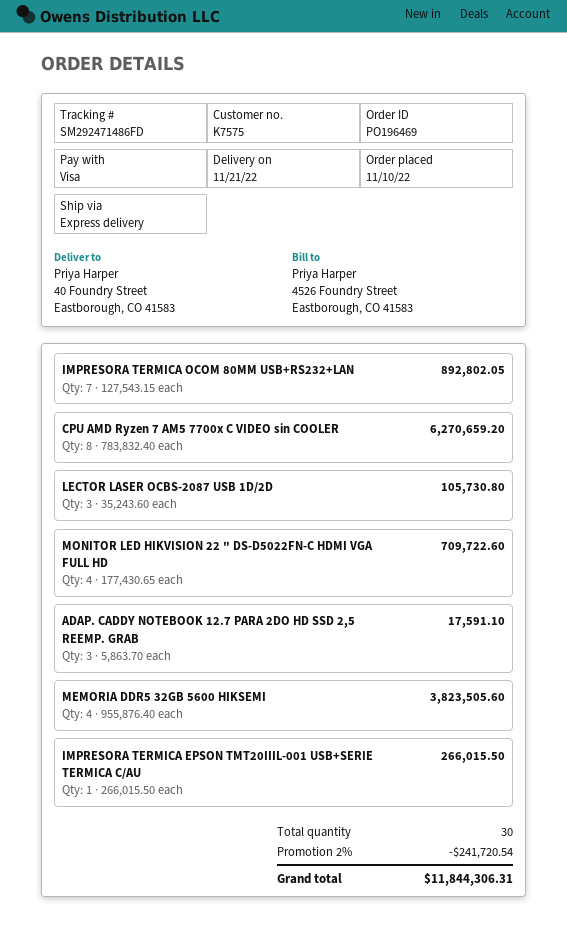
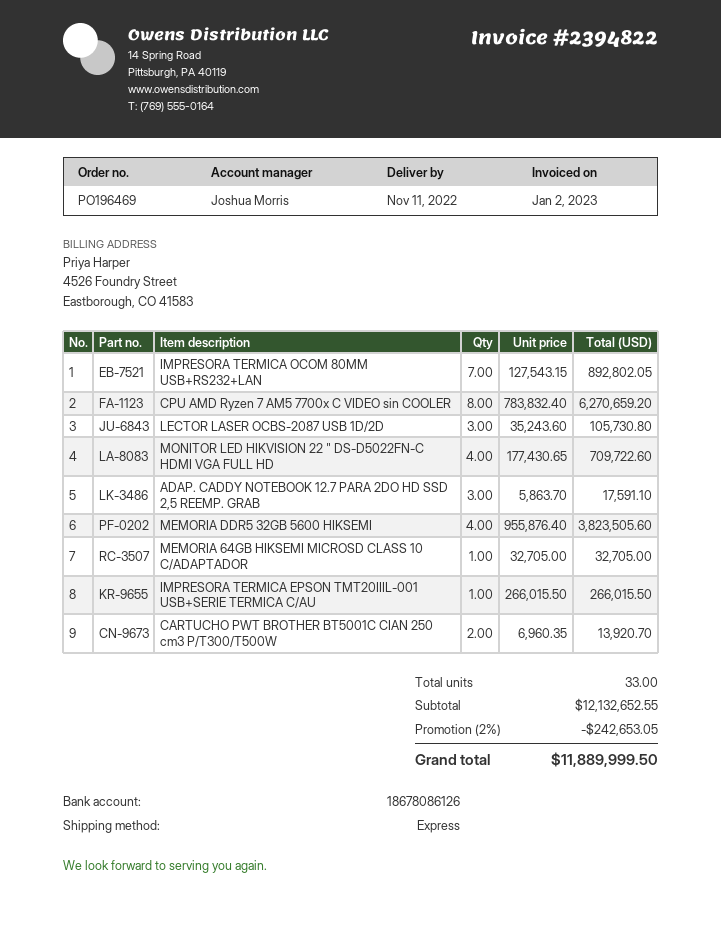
delivery date: 2022-11-21 -> 2022-11-11
MEMORIA 64GB HIKSEMI MICROSD CLASS 10 C/ADAPTADOR: none -> 1 x 32705.00 = 32705.00
CARTUCHO PWT BROTHER BT5001C CIAN 250 cm3 P/T300/T500W: none -> 2 x 6960.35 = 13920.70
total quantity: 30 -> 33
discount: 2% = 241720.54 -> 2% = 242653.05
total: 11844306.31 -> 11889999.50

